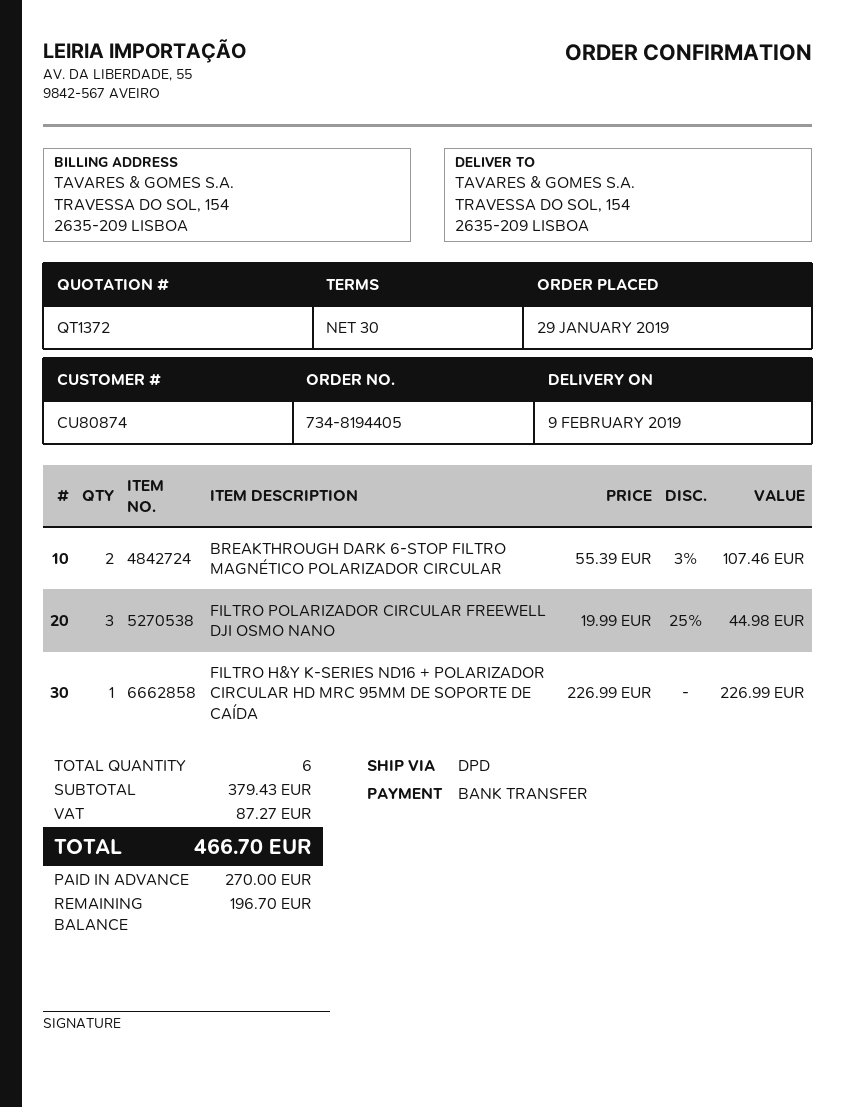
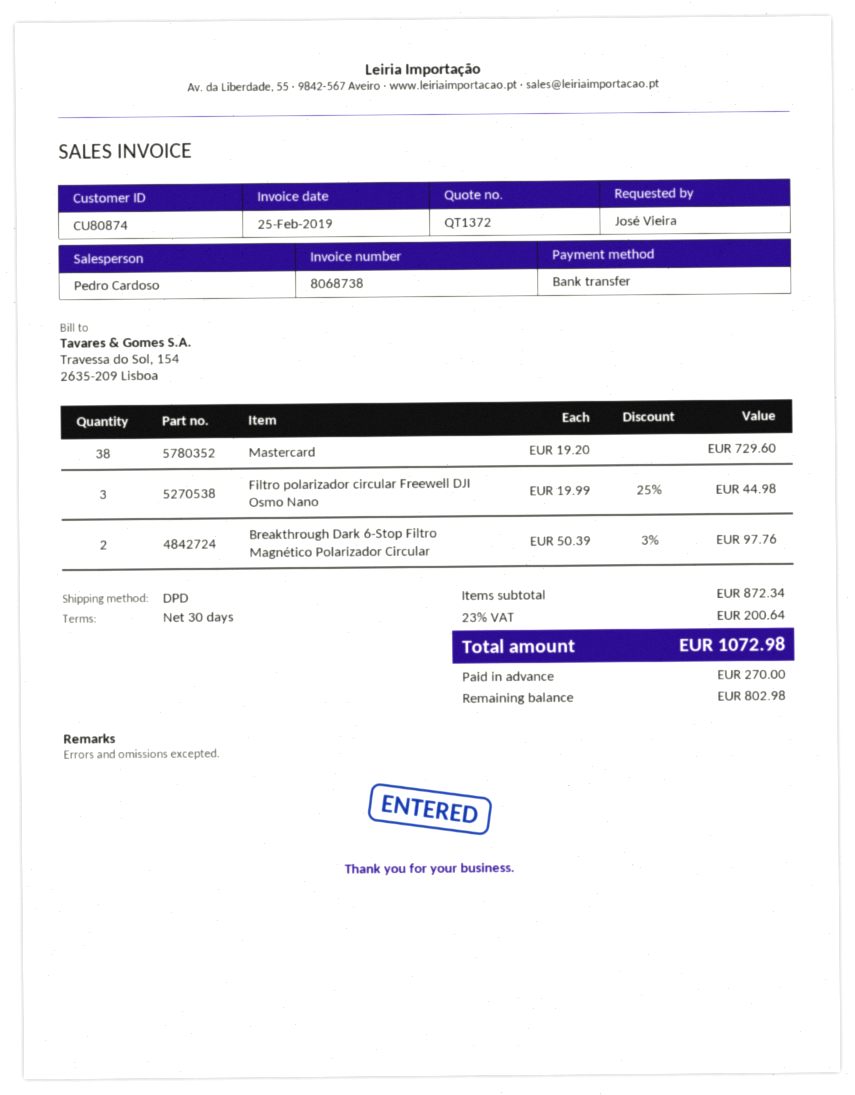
BREAKTHROUGH DARK 6-STOP FILTRO MAGNÉTICO POLARIZADOR CIRCULAR: 2 x 55.39 - 3% = 107.46 -> 2 x 50.39 - 3% = 97.76
FILTRO H&Y K-SERIES ND16 + POLARIZADOR CIRCULAR HD MRC 95MM DE SOPORTE DE CAÍDA: 1 x 226.99 = 226.99 -> none
Mastercard: none -> 38 x 19.20 = 729.60
subtotal: 379.43 -> 872.34
tax: 87.27 -> 200.64
total: 466.70 -> 1072.98
balance: 196.70 -> 802.98

